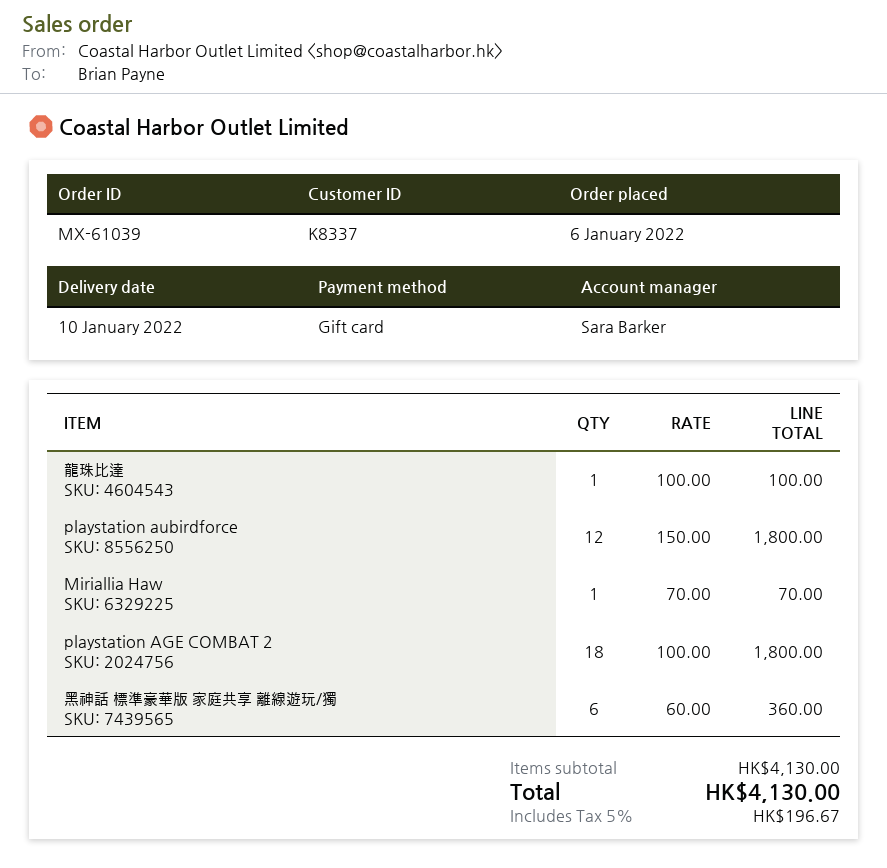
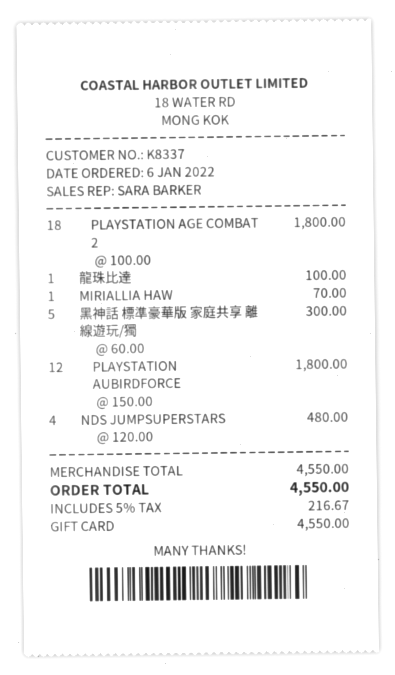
黑神話 標準豪華版 家庭共享 離線遊玩/獨: 6 x 60.00 = 360.00 -> 5 x 60.00 = 300.00
NDS JUMPSUPERSTARS: none -> 4 x 120.00 = 480.00
subtotal: 4130.00 -> 4550.00
tax: 5% = 196.67 -> 5% = 216.67
total: 4130.00 -> 4550.00

